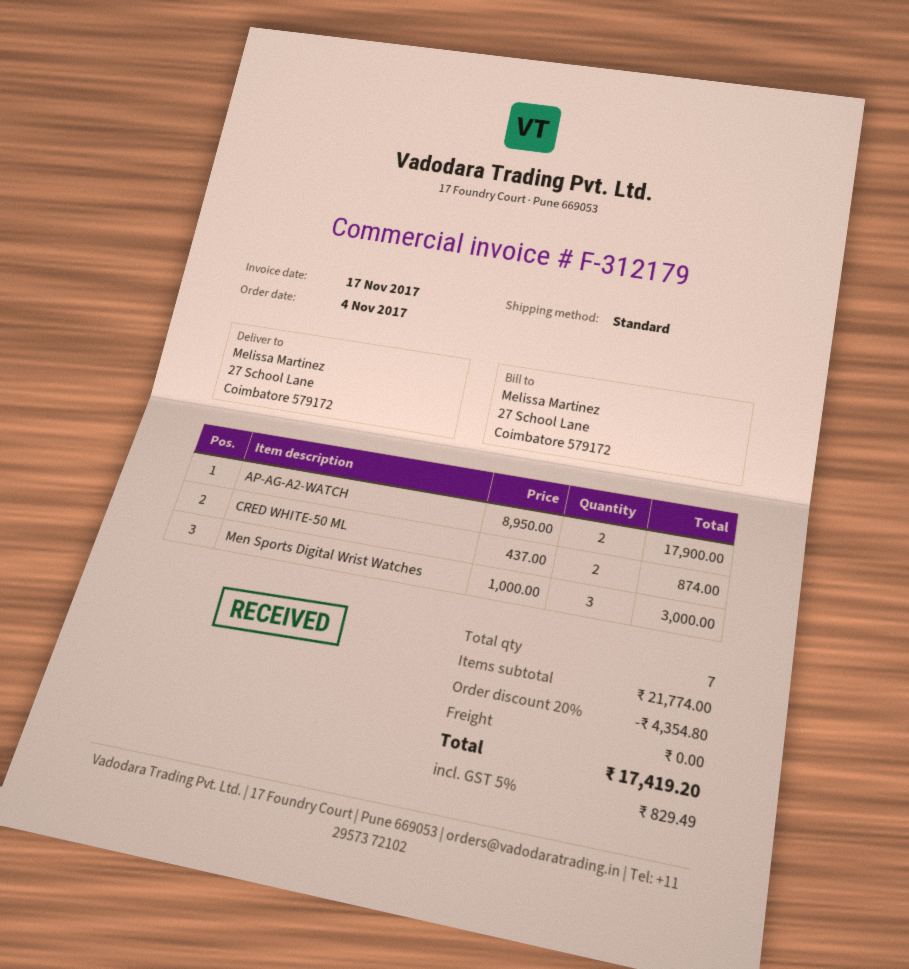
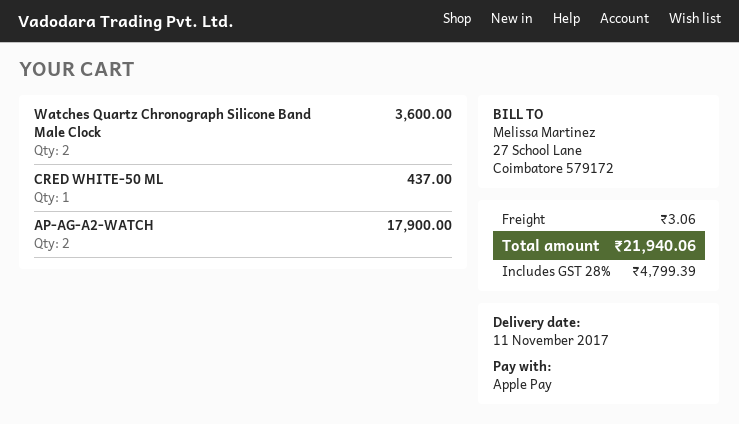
CRED WHITE-50 ML: 2 for 874.00 -> 1 for 437.00
Men Sports Digital Wrist Watches: 3 for 3000.00 -> none
Watches Quartz Chronograph Silicone Band Male Clock: none -> 2 for 3600.00
discount: 20% = 4354.80 -> none
shipping: 0.00 -> 3.06
tax: 5% = 829.49 -> 28% = 4799.39
total: 17419.20 -> 21940.06

